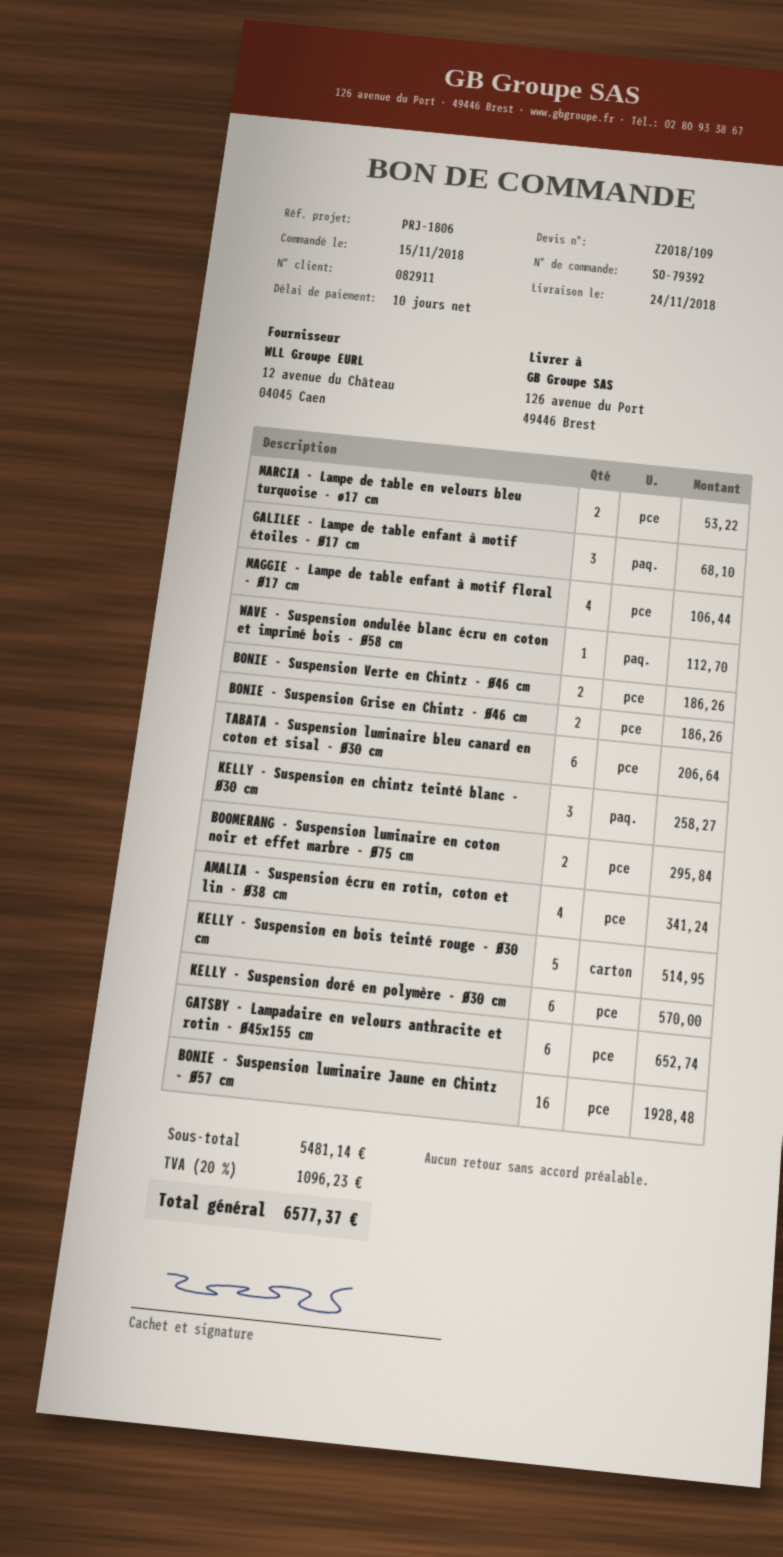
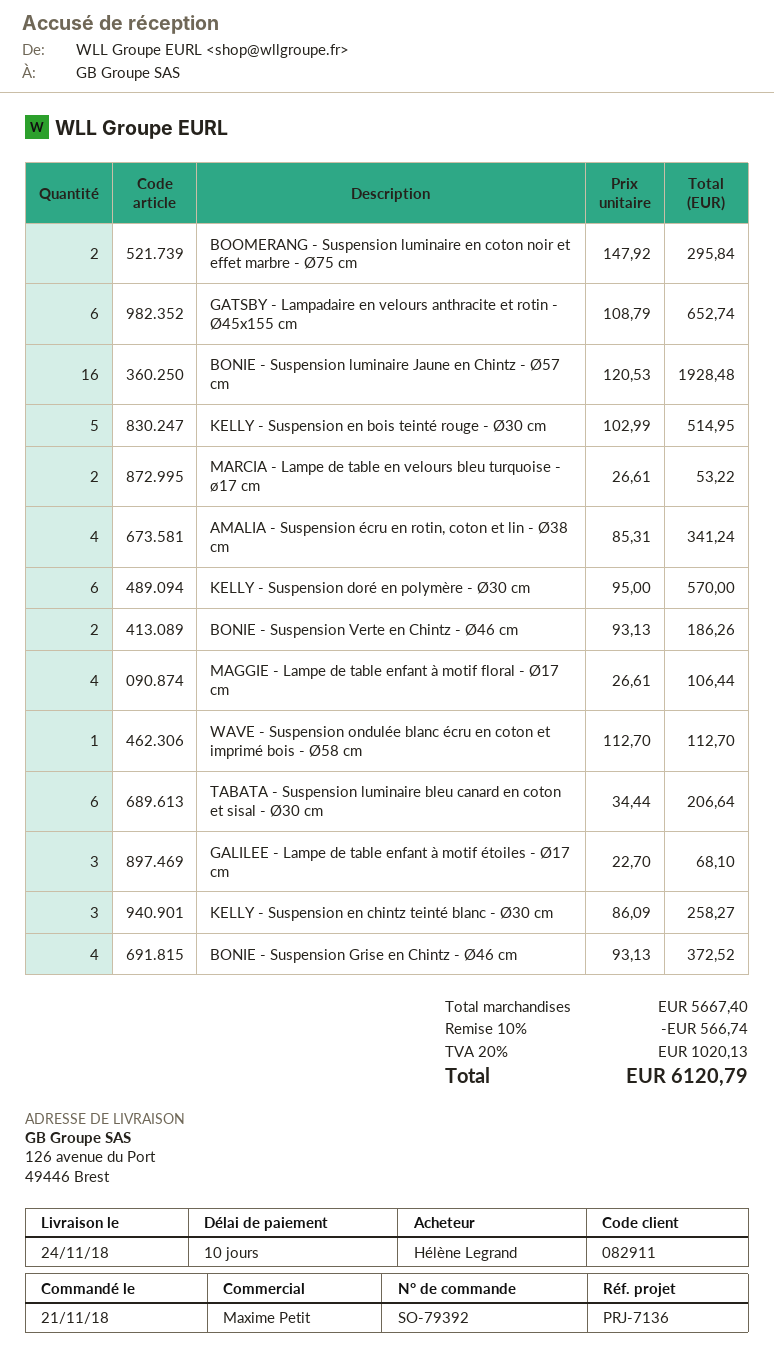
order date: 2018-11-15 -> 2018-11-21
reference: PRJ-1806 -> PRJ-7136
BONIE - Suspension Grise en Chintz - Ø46 cm: 2 for 186.26 -> 4 for 372.52
subtotal: 5481.14 -> 5667.40
discount: none -> 10% = 566.74
tax: 20% = 1096.23 -> 20% = 1020.13
total: 6577.37 -> 6120.79

